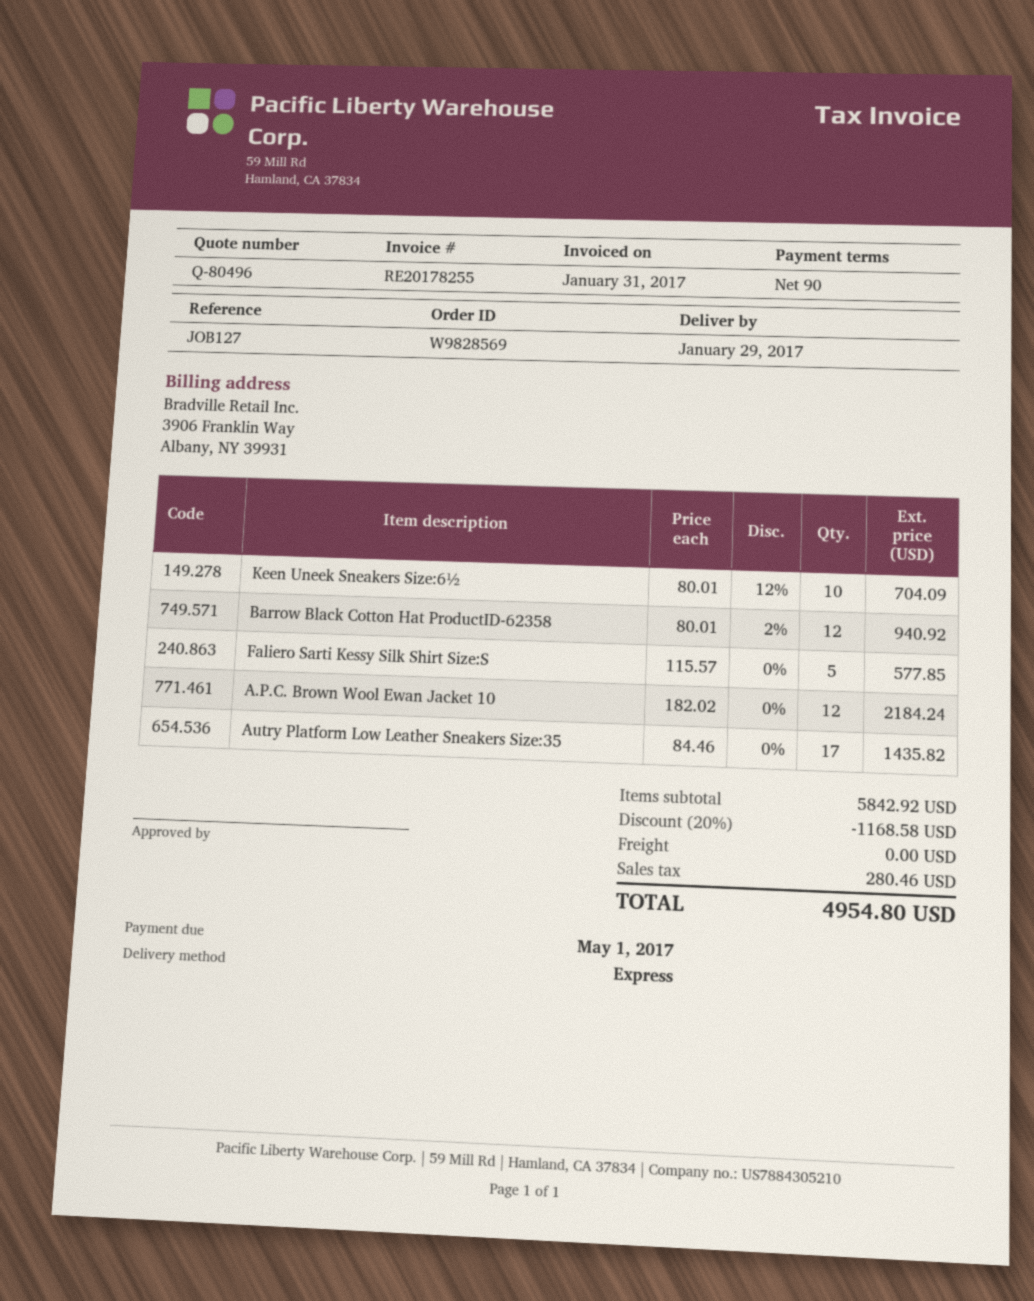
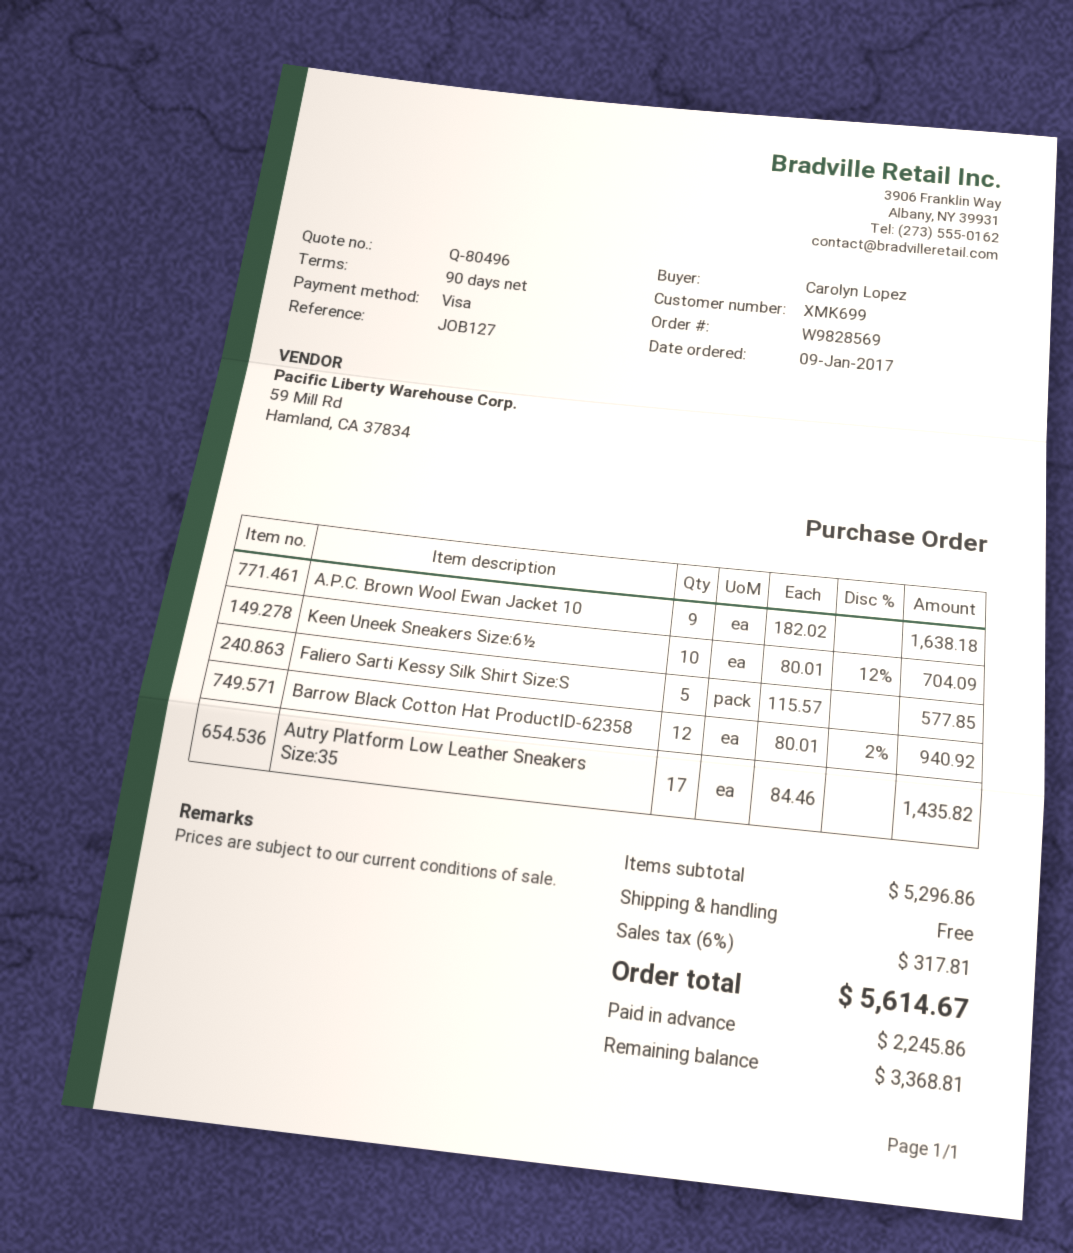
A.P.C. Brown Wool Ewan Jacket 10: 12 x 182.02 = 2184.24 -> 9 x 182.02 = 1638.18
subtotal: 5842.92 -> 5296.86
discount: 20% = 1168.58 -> none
tax: 280.46 -> 317.81
total: 4954.80 -> 5614.67

